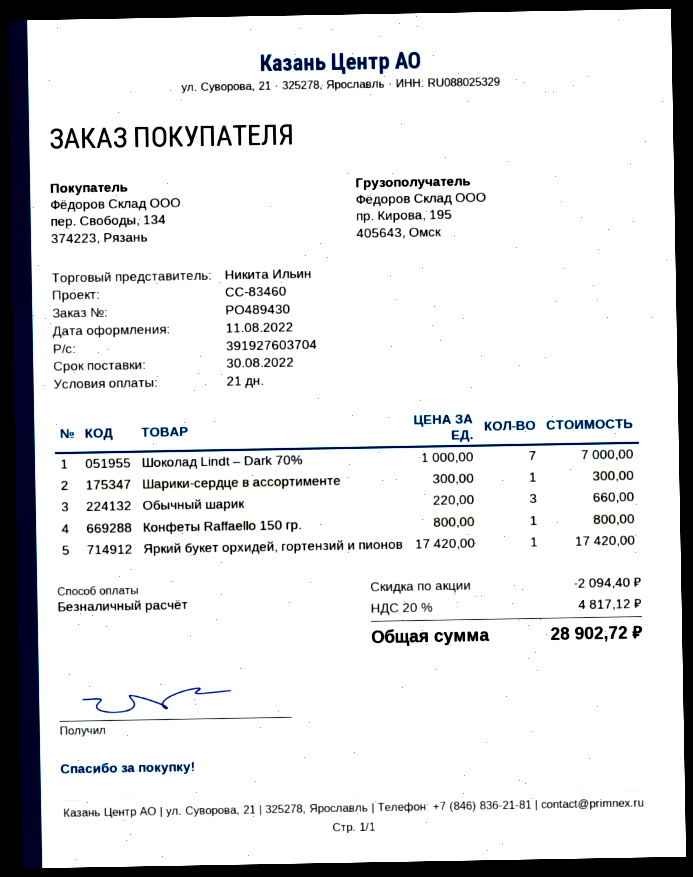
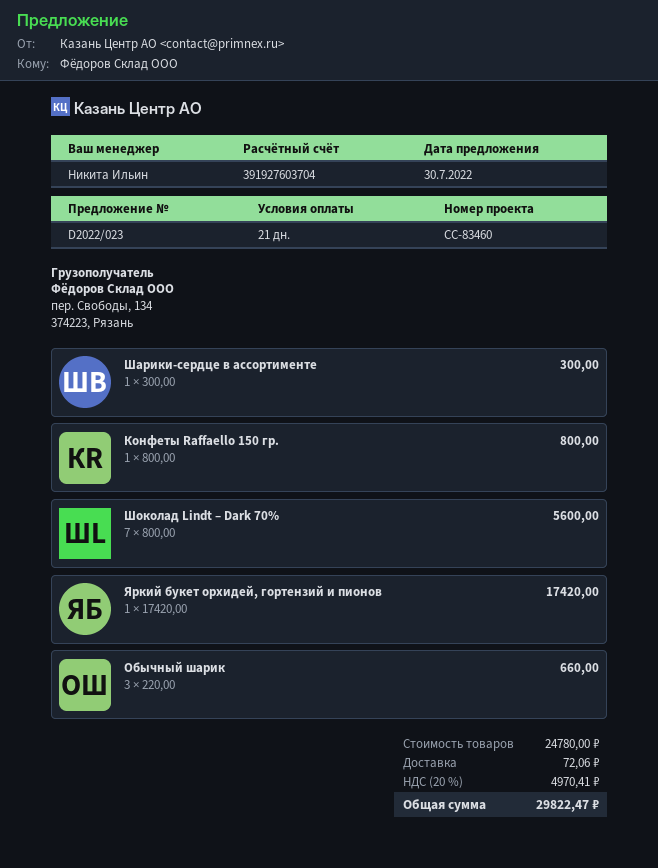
ship to: пр. Кирова, 195, 405643, Омск -> пер. Свободы, 134, 374223, Рязань
Шоколад Lindt – Dark 70%: 7 x 1000.00 = 7000.00 -> 7 x 800.00 = 5600.00
discount: 2094.40 -> none
shipping: none -> 72.06
tax: 20% = 4817.12 -> 20% = 4970.41
total: 28902.72 -> 29822.47

